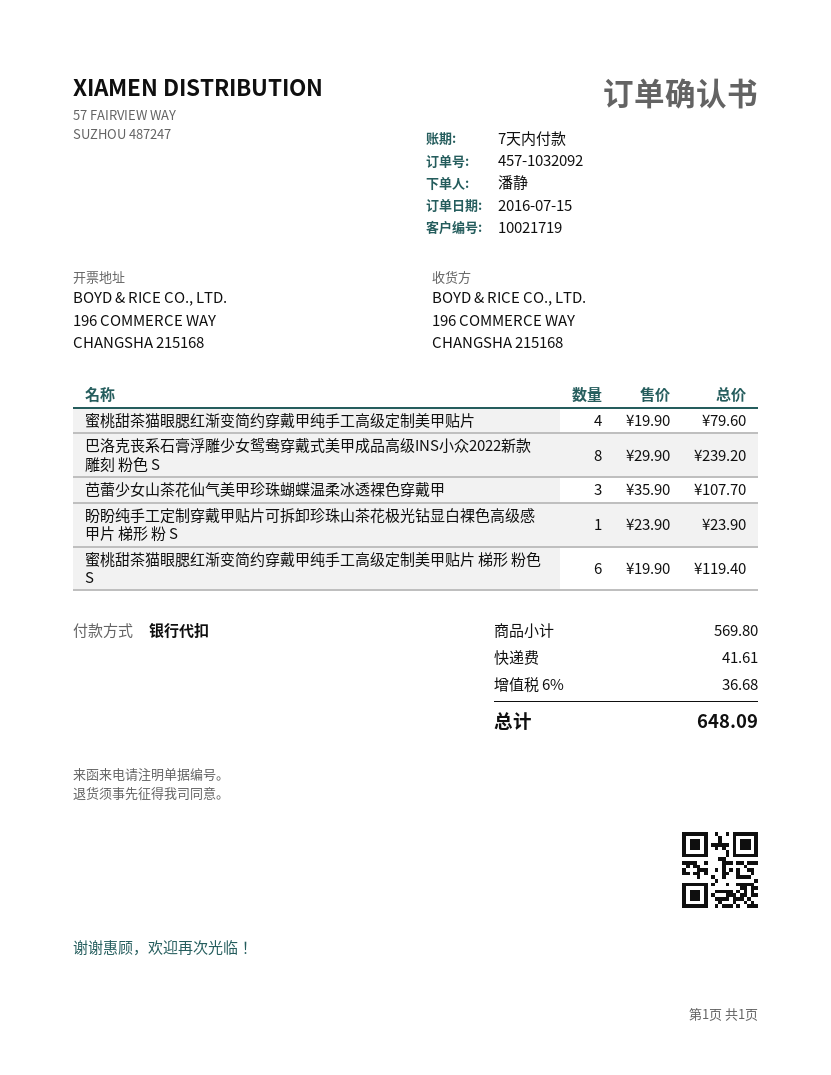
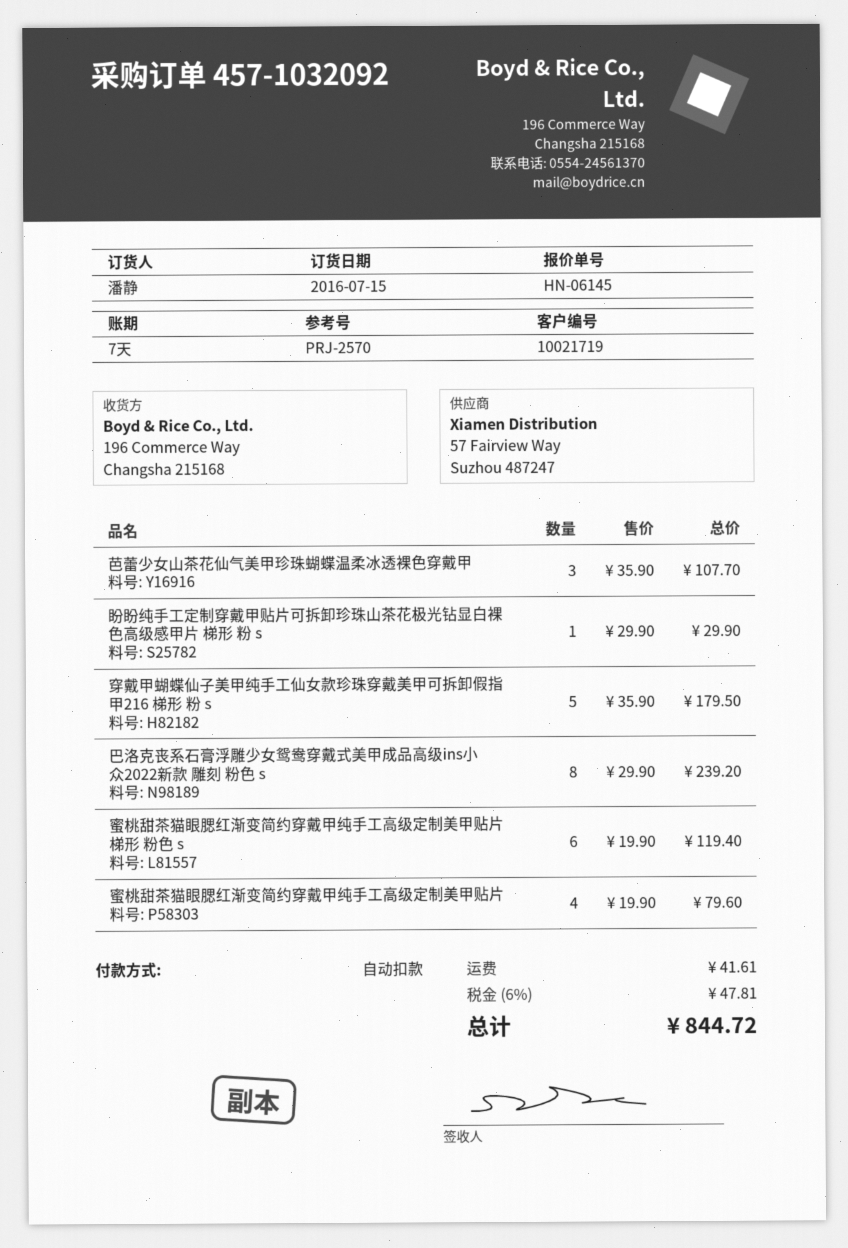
盼盼纯手工定制穿戴甲贴片可拆卸珍珠山茶花极光钻显白裸色高级感甲片 梯形 粉 S: 1 x 23.90 = 23.90 -> 1 x 29.90 = 29.90
穿戴甲蝴蝶仙子美甲纯手工仙女款珍珠穿戴美甲可拆卸假指甲216 梯形 粉 s: none -> 5 x 35.90 = 179.50
tax: 6% = 36.68 -> 6% = 47.81
total: 648.09 -> 844.72

